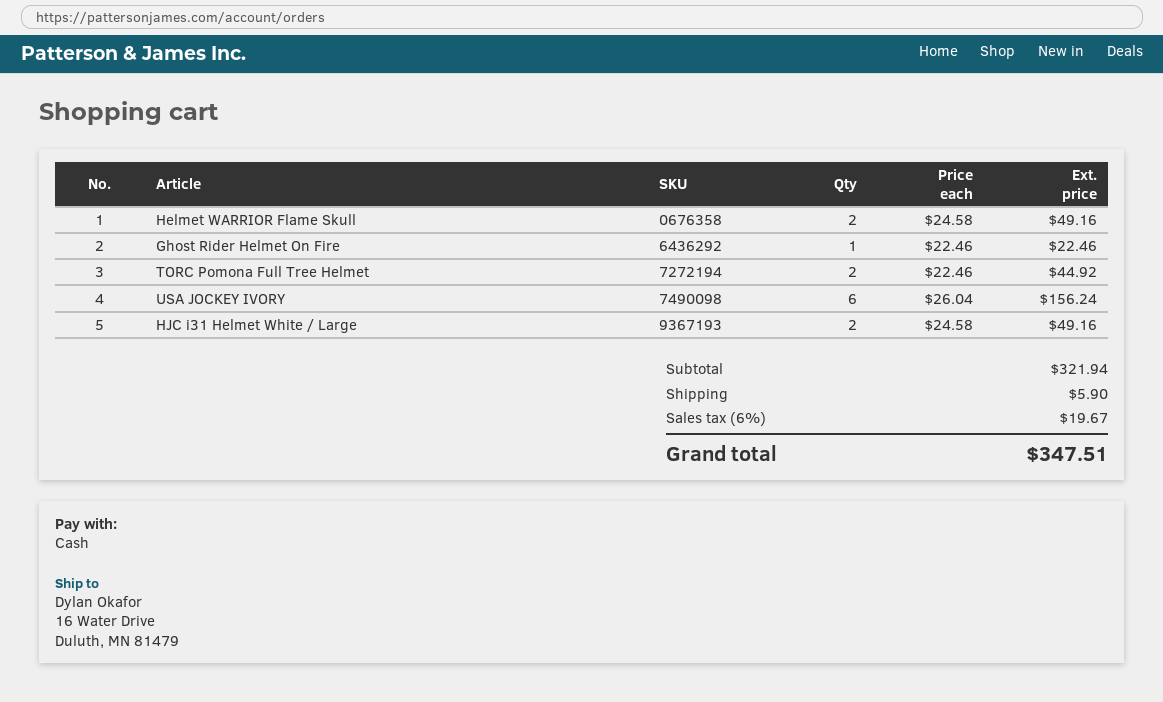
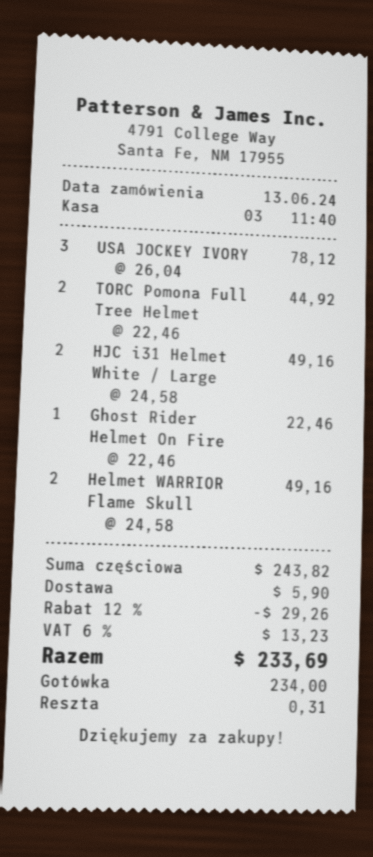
USA JOCKEY IVORY: 6 x 26.04 = 156.24 -> 3 x 26.04 = 78.12
subtotal: 321.94 -> 243.82
discount: none -> 12% = 29.26
tax: 6% = 19.67 -> 6% = 13.23
total: 347.51 -> 233.69

